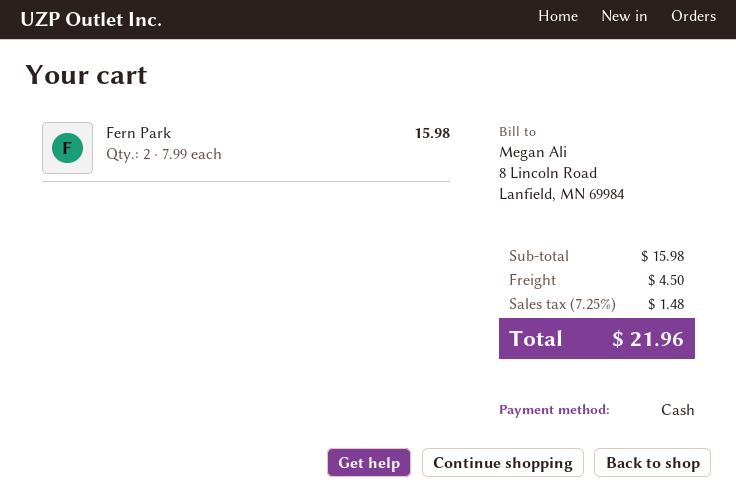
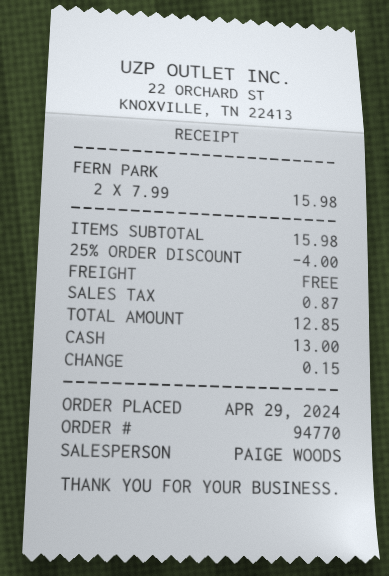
discount: none -> 25% = 4.00
shipping: 4.50 -> 0.00
tax: 1.48 -> 0.87
total: 21.96 -> 12.85

